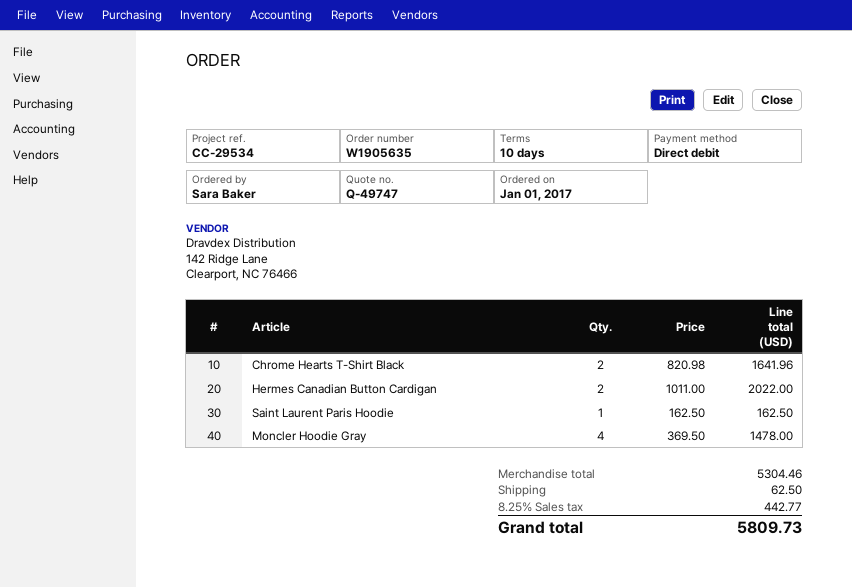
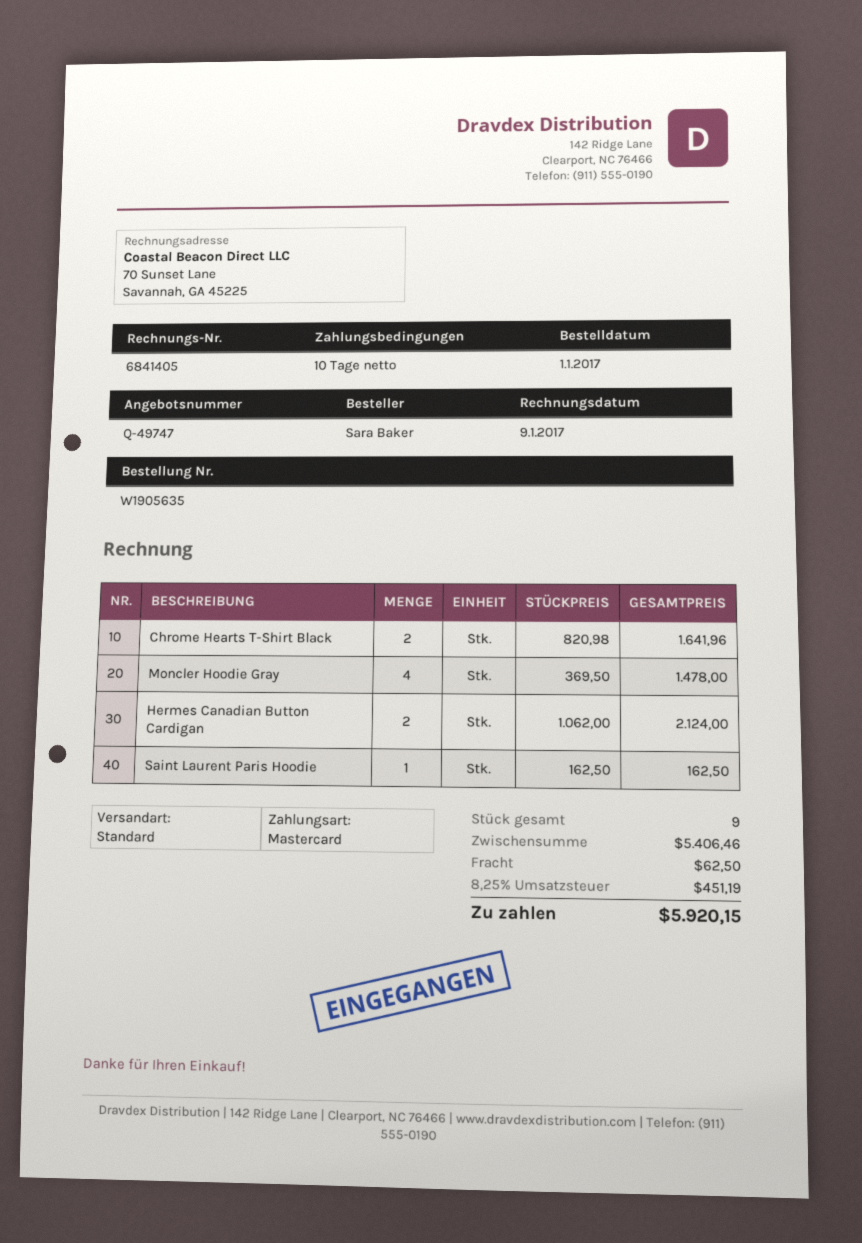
payment method: direct debit -> Mastercard
Hermes Canadian Button Cardigan: 2 x 1011.00 = 2022.00 -> 2 x 1062.00 = 2124.00
subtotal: 5304.46 -> 5406.46
tax: 8.25% = 442.77 -> 8.25% = 451.19
total: 5809.73 -> 5920.15

